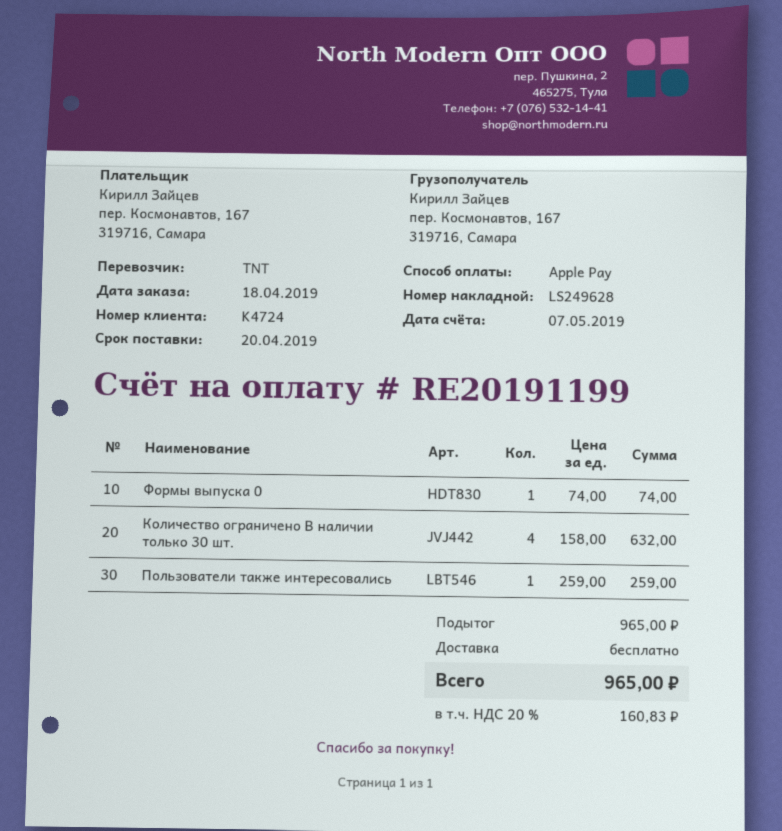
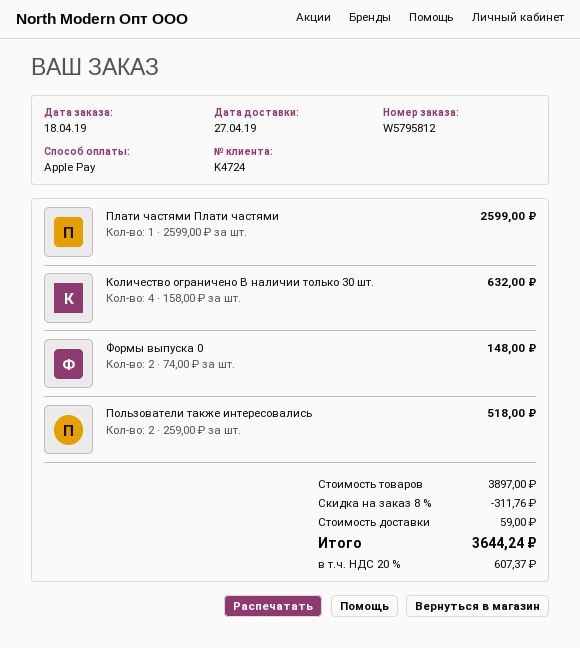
delivery date: 2019-04-20 -> 2019-04-27
Формы выпуска 0: 1 x 74.00 = 74.00 -> 2 x 74.00 = 148.00
Пользователи также интересовались: 1 x 259.00 = 259.00 -> 2 x 259.00 = 518.00
Плати частями Плати частями: none -> 1 x 2599.00 = 2599.00
subtotal: 965.00 -> 3897.00
discount: none -> 8% = 311.76
shipping: 0.00 -> 59.00
tax: 20% = 160.83 -> 20% = 607.37
total: 965.00 -> 3644.24

